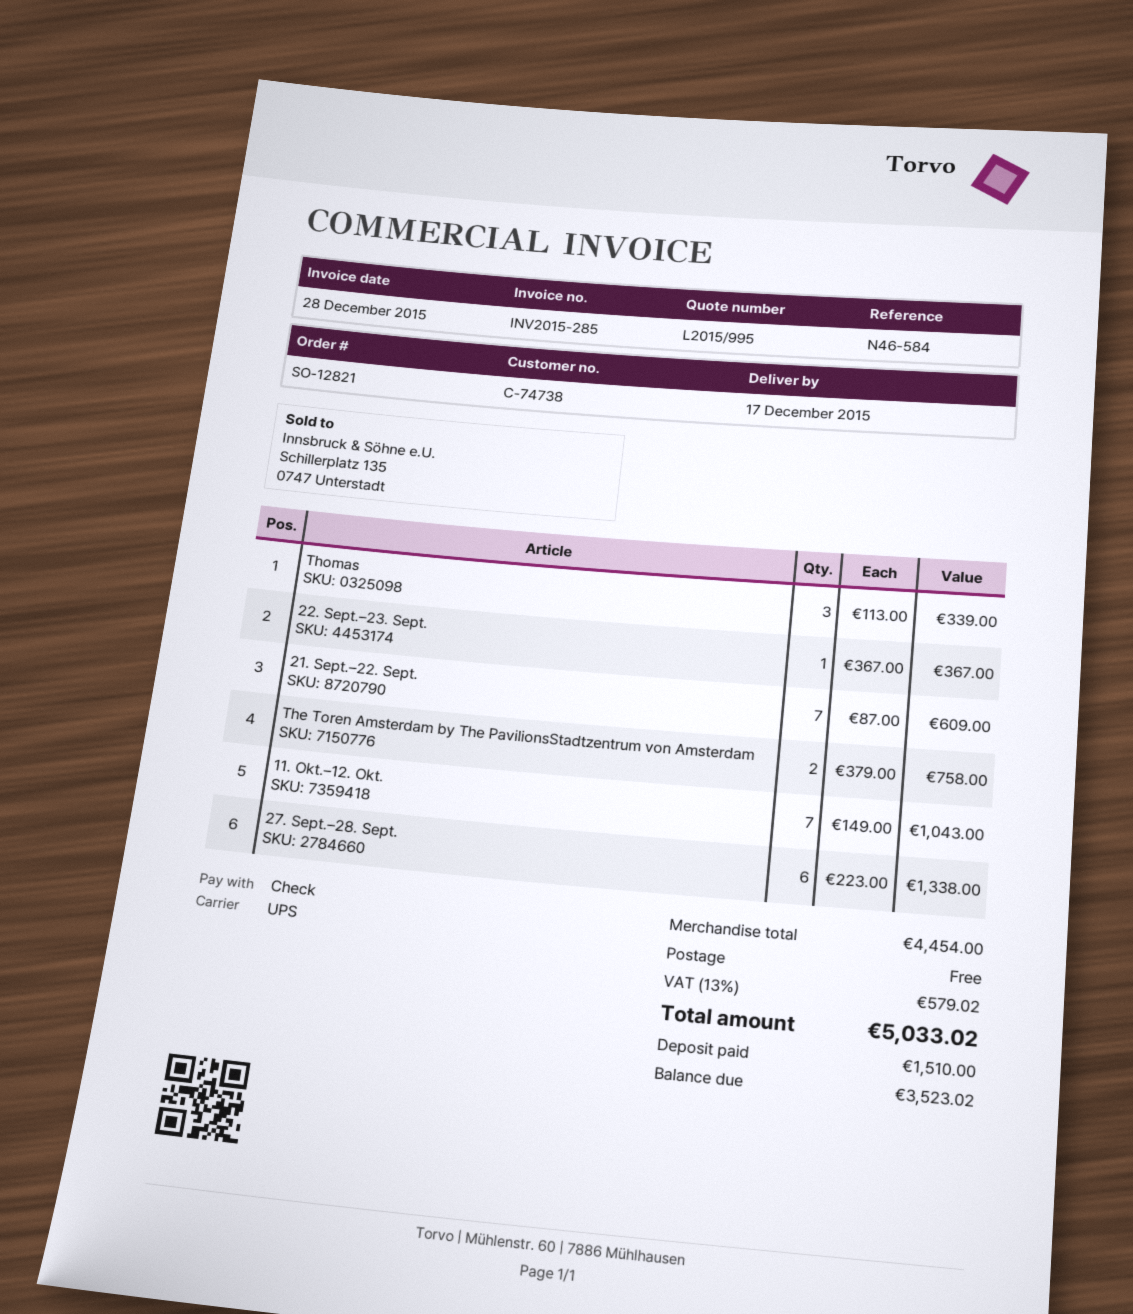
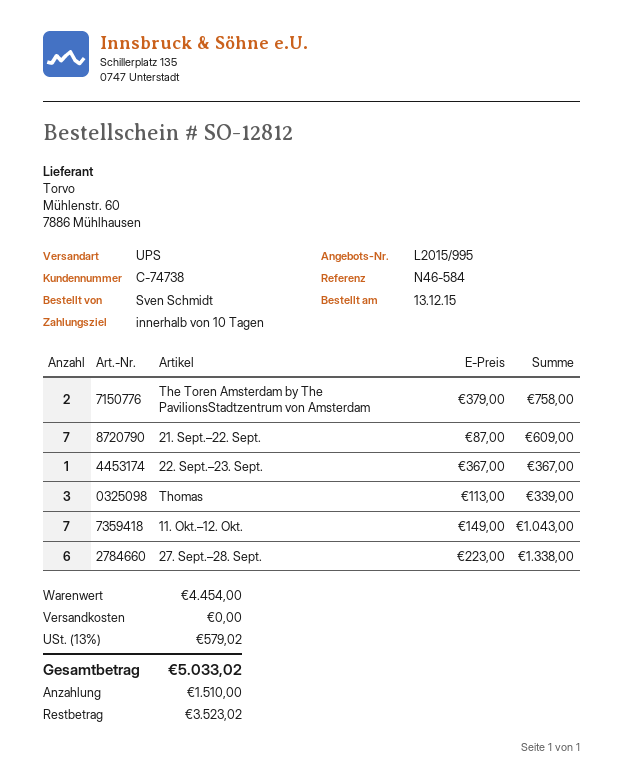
order number: SO-12821 -> SO-12812

